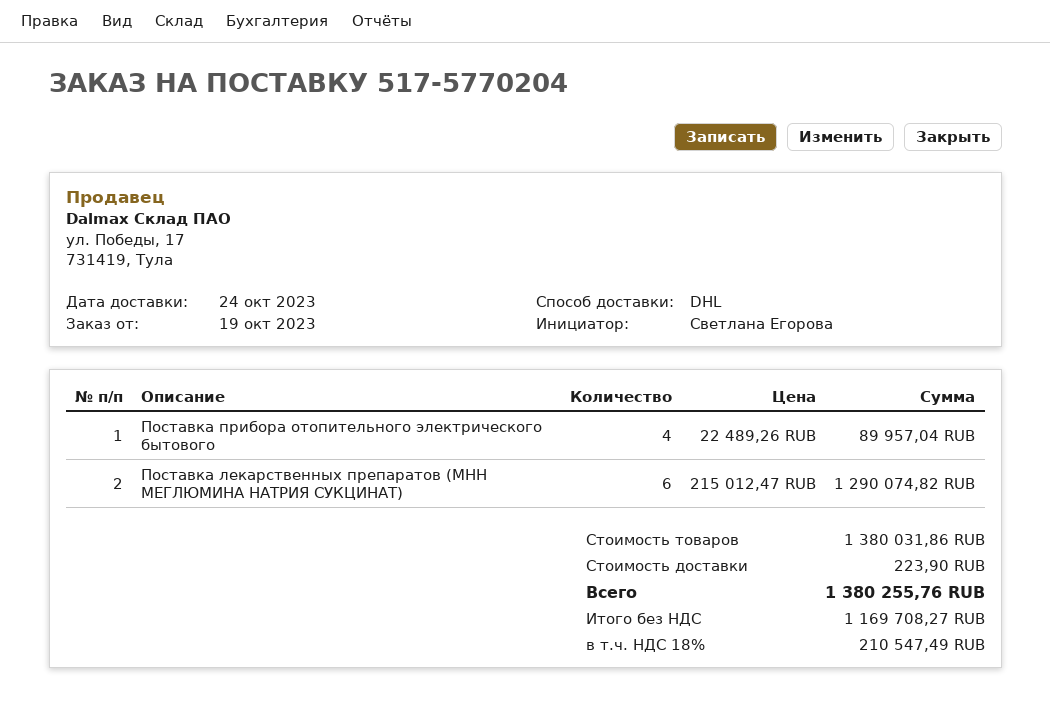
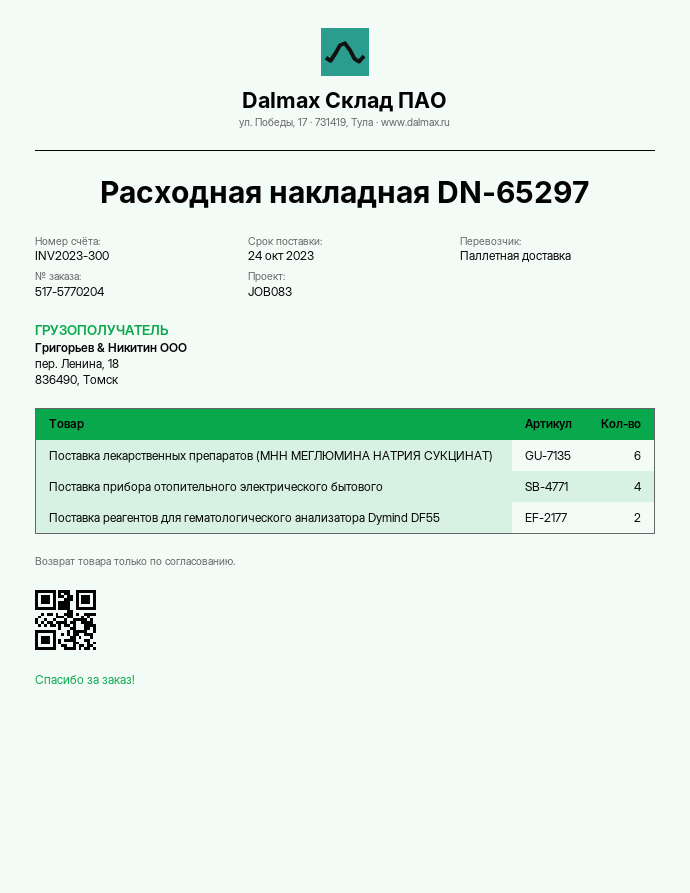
shipping method: DHL -> pallet freight
Поставка реагентов для гематологического анализатора Dymind DF55: none -> 2

